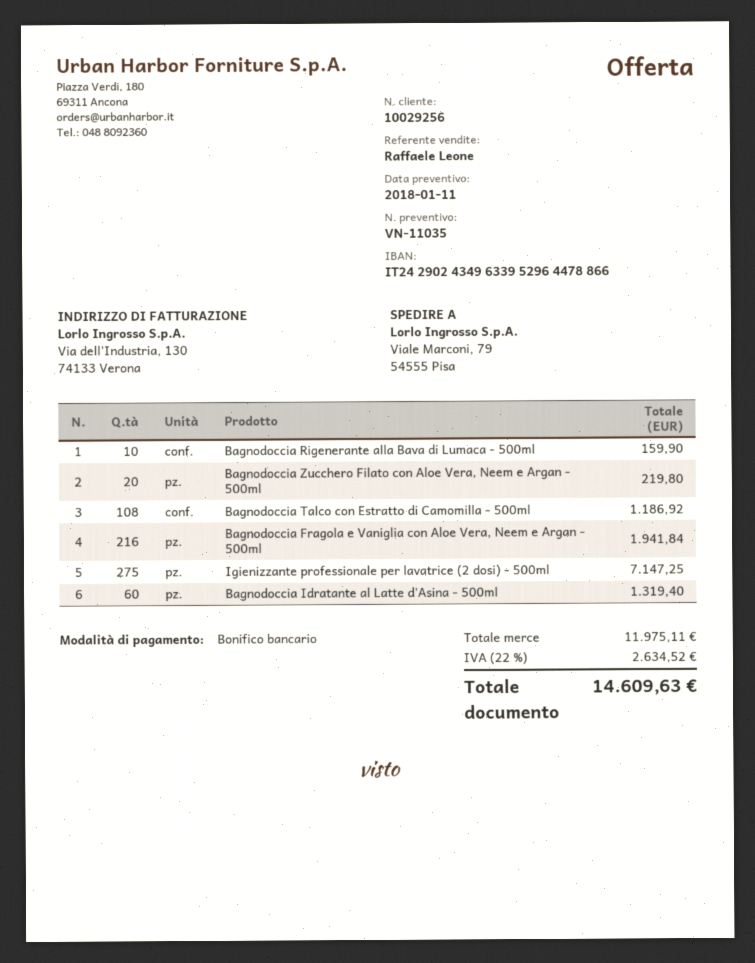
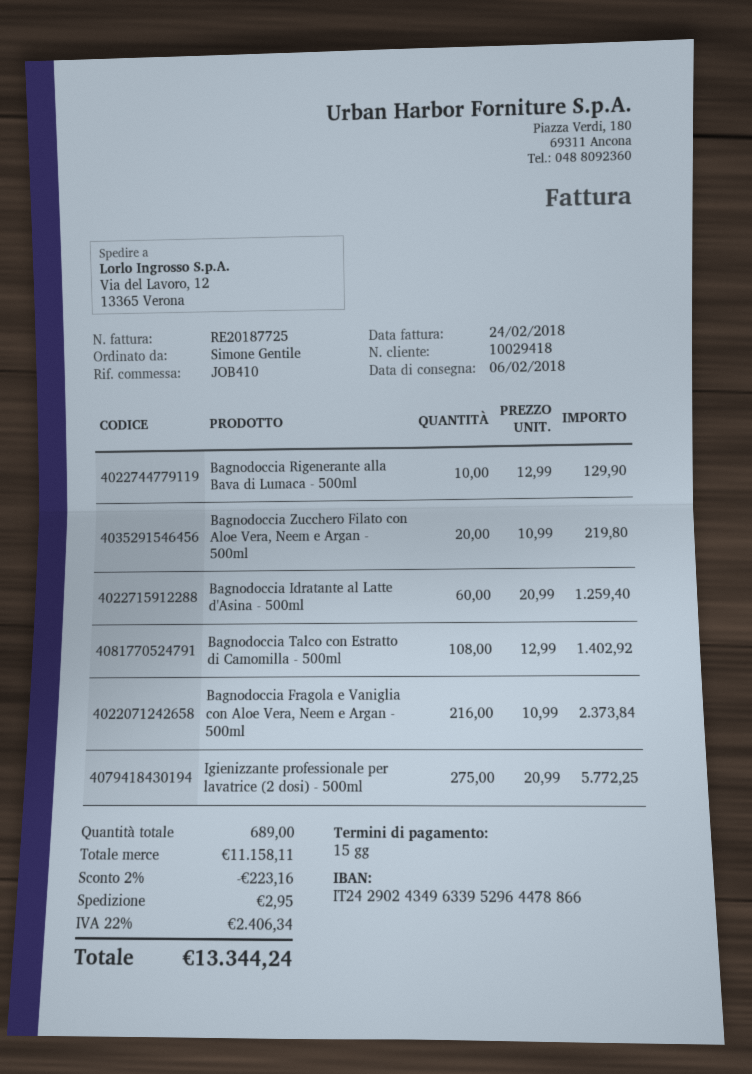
customer number: 10029256 -> 10029418
ship to: Viale Marconi, 79, 54555 Pisa -> Via del Lavoro, 12, 13365 Verona
Bagnodoccia Rigenerante alla Bava di Lumaca - 500ml: 10 for 159.90 -> 10 for 129.90
Bagnodoccia Talco con Estratto di Camomilla - 500ml: 108 for 1186.92 -> 108 for 1402.92
Bagnodoccia Fragola e Vaniglia con Aloe Vera, Neem e Argan - 500ml: 216 for 1941.84 -> 216 for 2373.84
Igienizzante professionale per lavatrice (2 dosi) - 500ml: 275 for 7147.25 -> 275 for 5772.25
Bagnodoccia Idratante al Latte d'Asina - 500ml: 60 for 1319.40 -> 60 for 1259.40
subtotal: 11975.11 -> 11158.11
discount: none -> 2% = 223.16
shipping: none -> 2.95
tax: 22% = 2634.52 -> 22% = 2406.34
total: 14609.63 -> 13344.24

